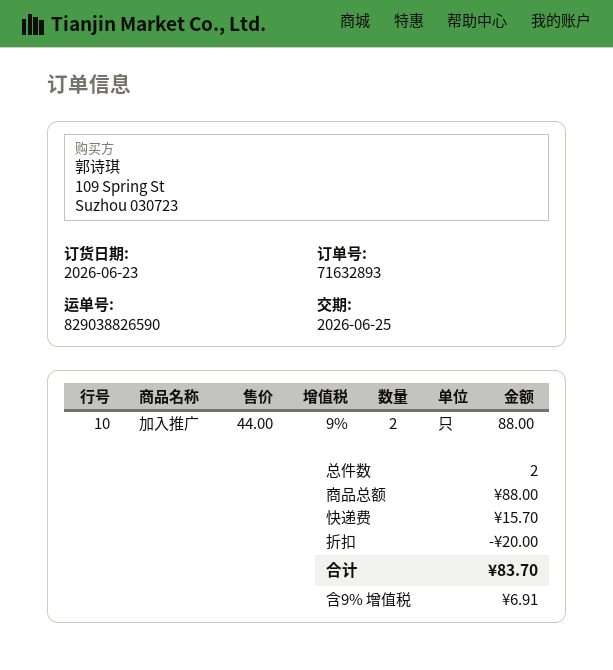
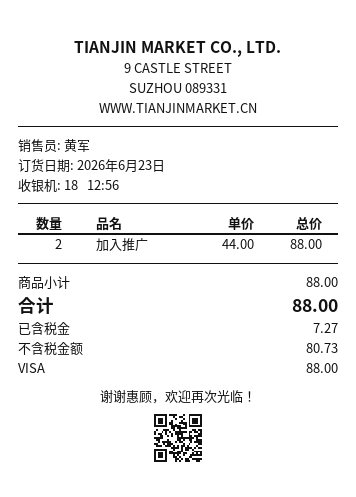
discount: 20.00 -> none
shipping: 15.70 -> none
tax: 6.91 -> 7.27
total: 83.70 -> 88.00

